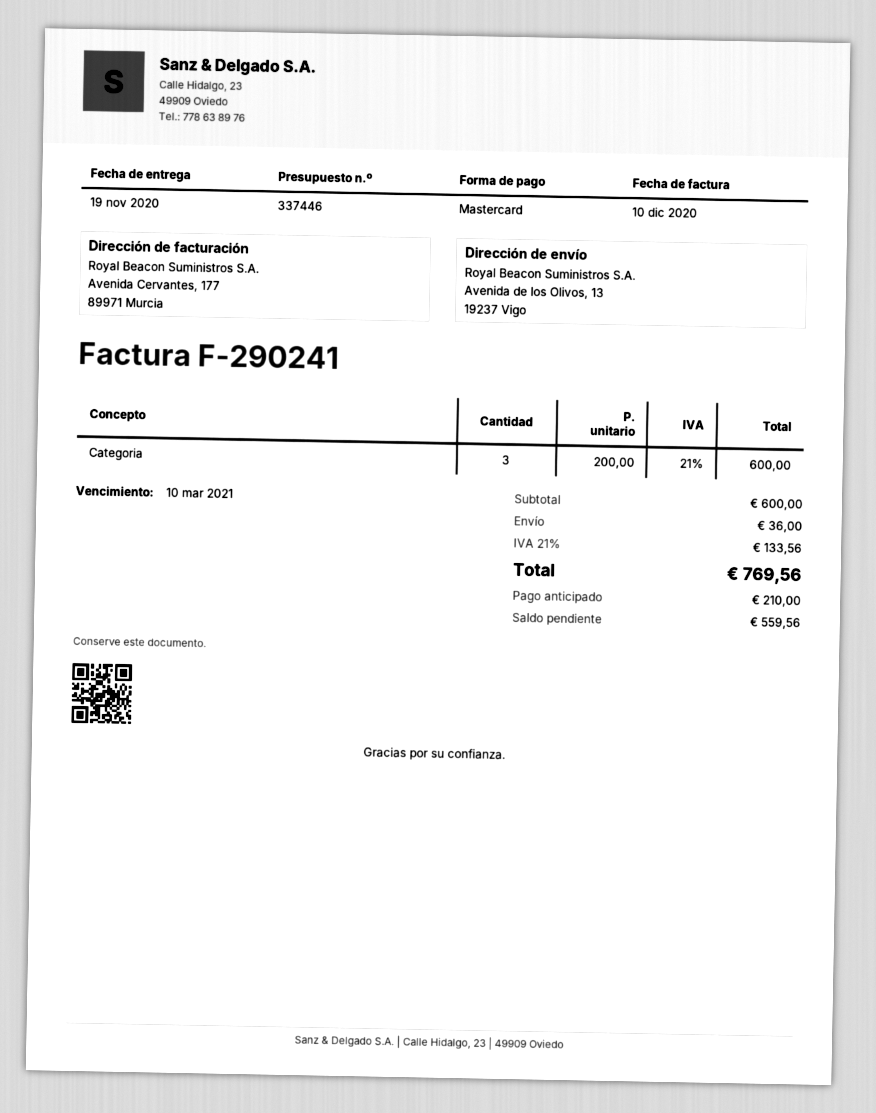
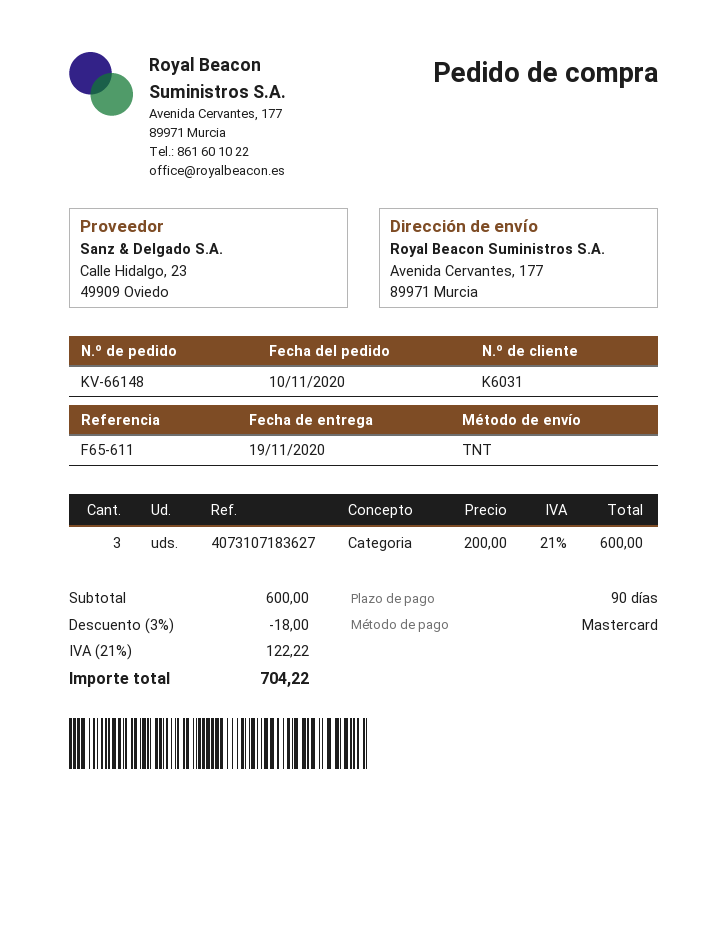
ship to: Avenida de los Olivos, 13, 19237 Vigo -> Avenida Cervantes, 177, 89971 Murcia
discount: none -> 3% = 18.00
shipping: 36.00 -> none
tax: 21% = 133.56 -> 21% = 122.22
total: 769.56 -> 704.22

